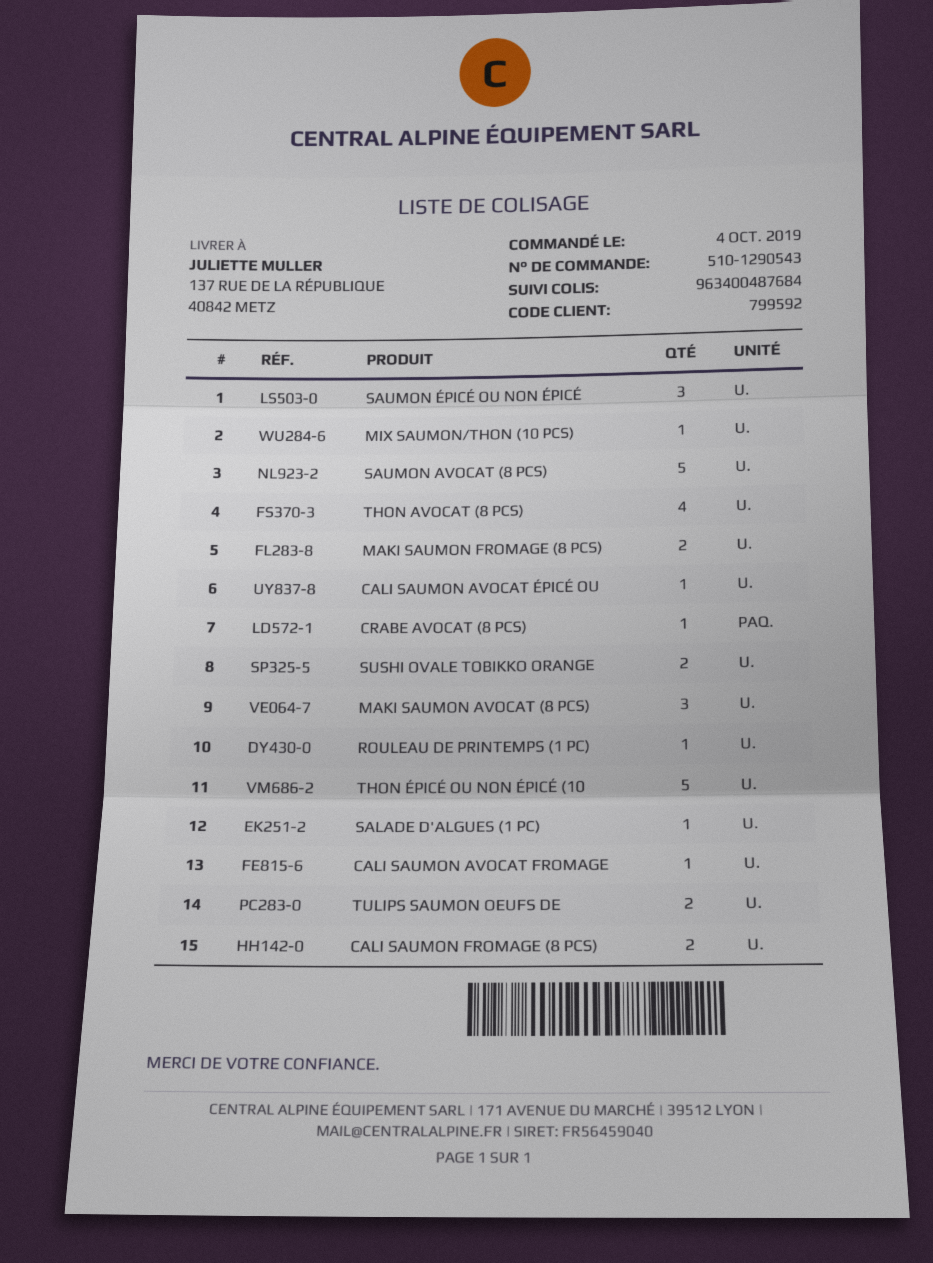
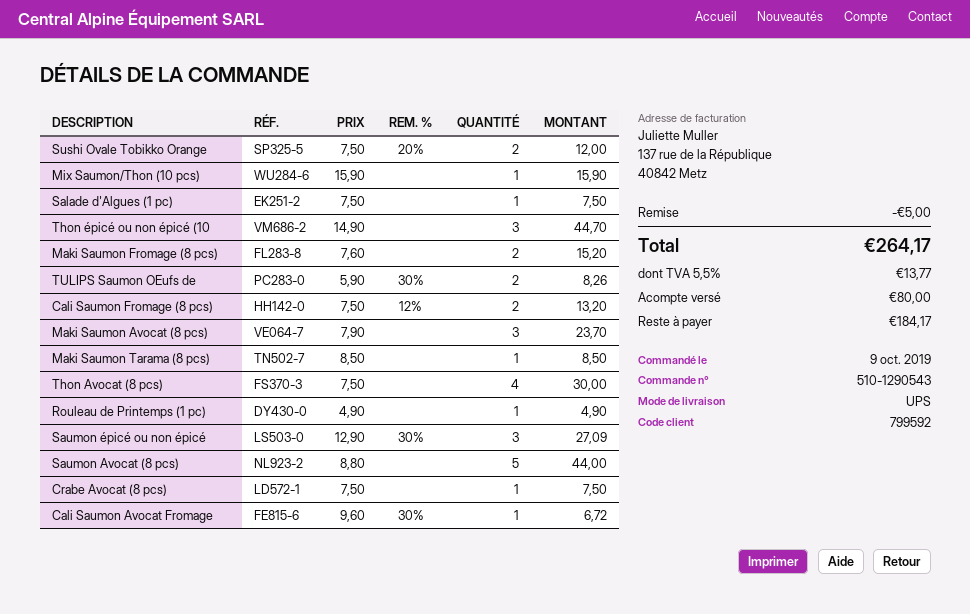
order date: 2019-10-04 -> 2019-10-09
CALI SAUMON AVOCAT ÉPICÉ OU: 1 -> none
THON ÉPICÉ OU NON ÉPICÉ (10: 5 -> 3
Maki Saumon Tarama (8 pcs): none -> 1

